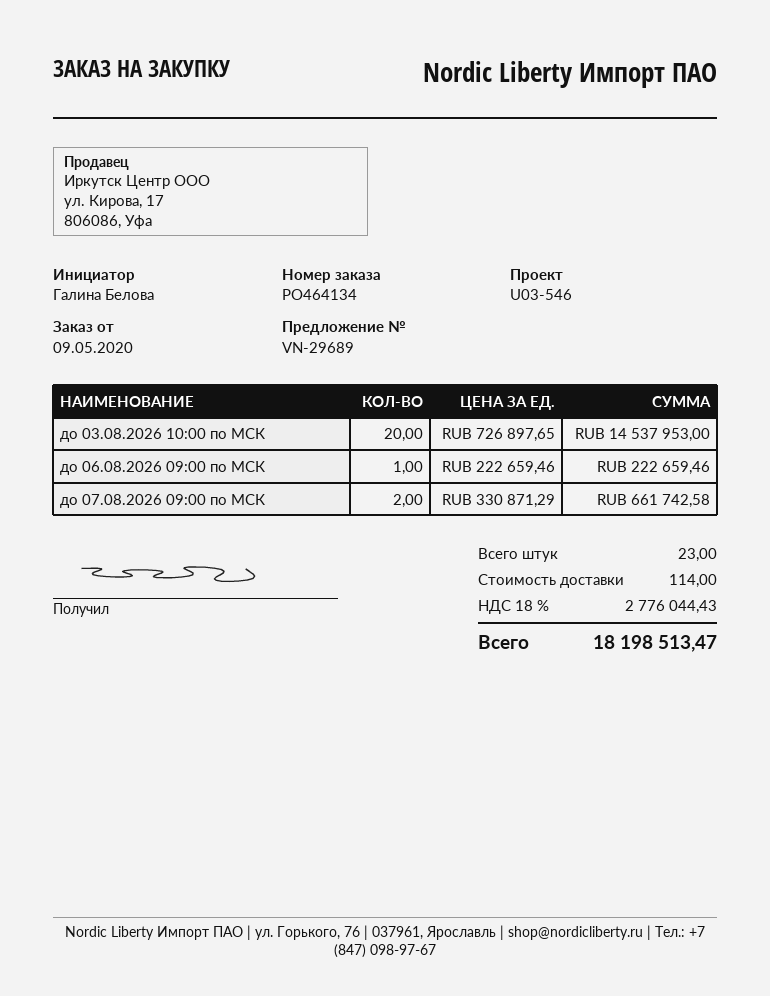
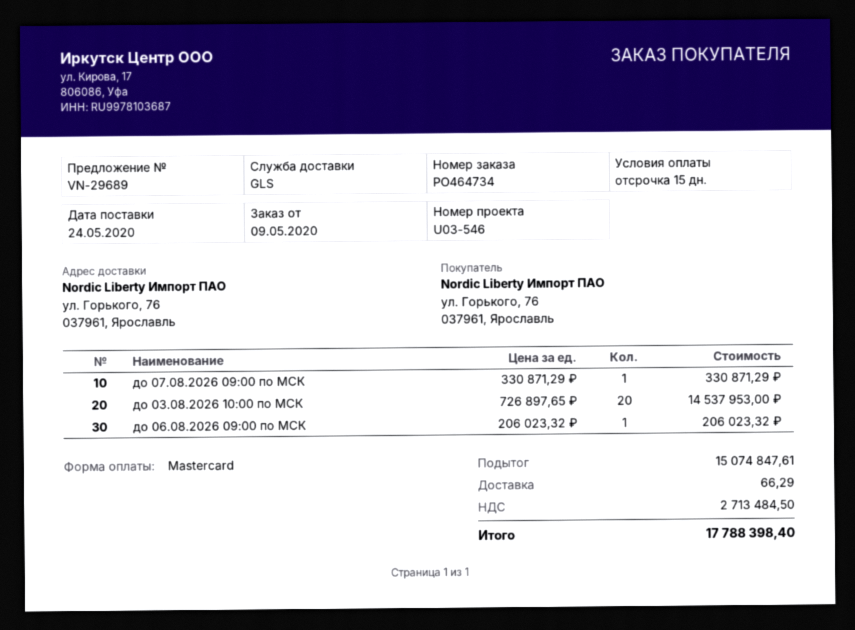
order number: PO464134 -> PO464734
до 06.08.2026 09:00 по МСК: 1 x 222659.46 = 222659.46 -> 1 x 206023.32 = 206023.32
до 07.08.2026 09:00 по МСК: 2 x 330871.29 = 661742.58 -> 1 x 330871.29 = 330871.29
shipping: 114.00 -> 66.29
tax: 2776044.43 -> 2713484.50
total: 18198513.47 -> 17788398.40

